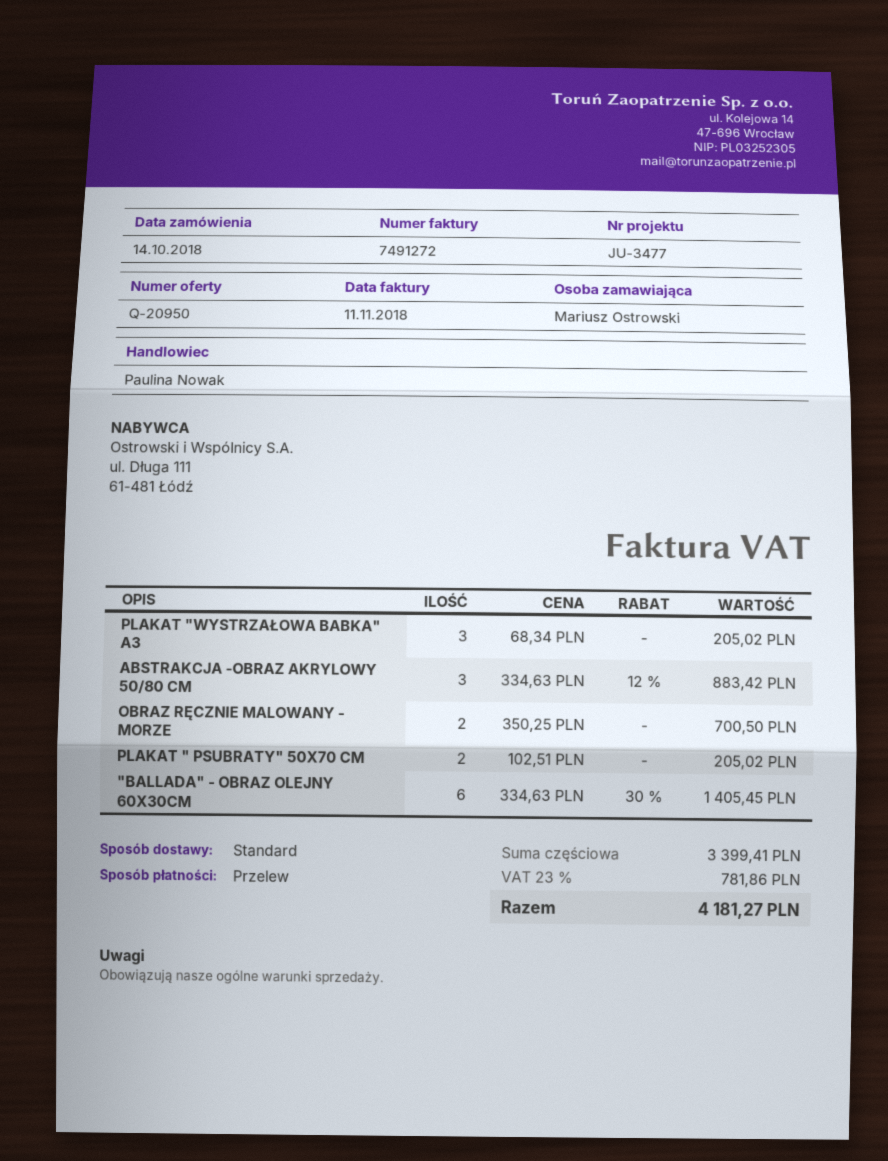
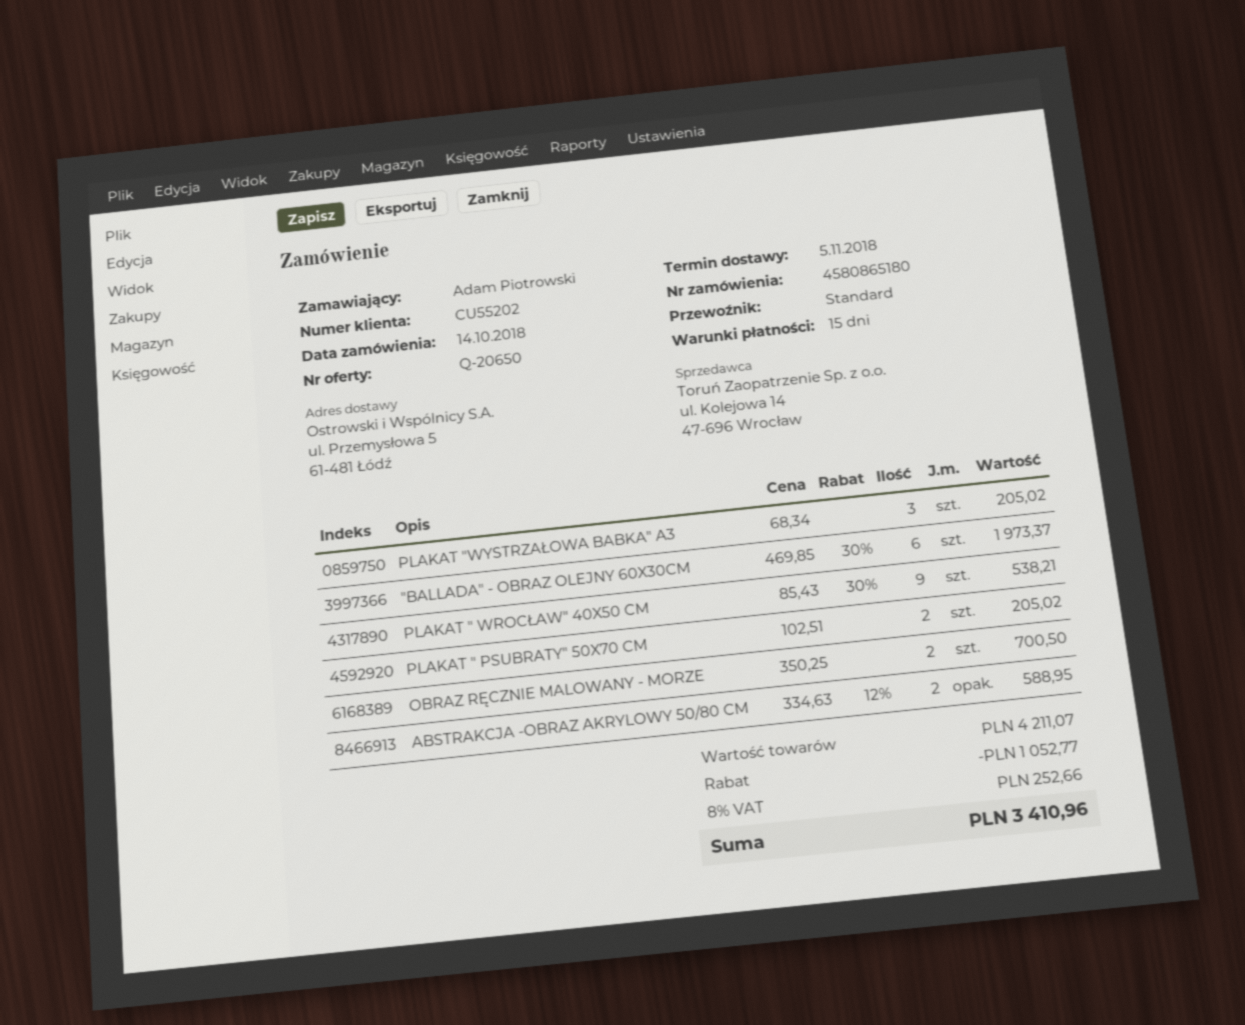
quote number: Q-20950 -> Q-20650
ordered by: Mariusz Ostrowski -> Adam Piotrowski
ABSTRAKCJA -OBRAZ AKRYLOWY 50/80 CM: 3 x 334.63 - 12% = 883.42 -> 2 x 334.63 - 12% = 588.95
"BALLADA" - OBRAZ OLEJNY 60X30CM: 6 x 334.63 - 30% = 1405.45 -> 6 x 469.85 - 30% = 1973.37
PLAKAT " WROCŁAW" 40X50 CM: none -> 9 x 85.43 - 30% = 538.21
subtotal: 3399.41 -> 4211.07
discount: none -> 1052.77
tax: 23% = 781.86 -> 8% = 252.66
total: 4181.27 -> 3410.96

